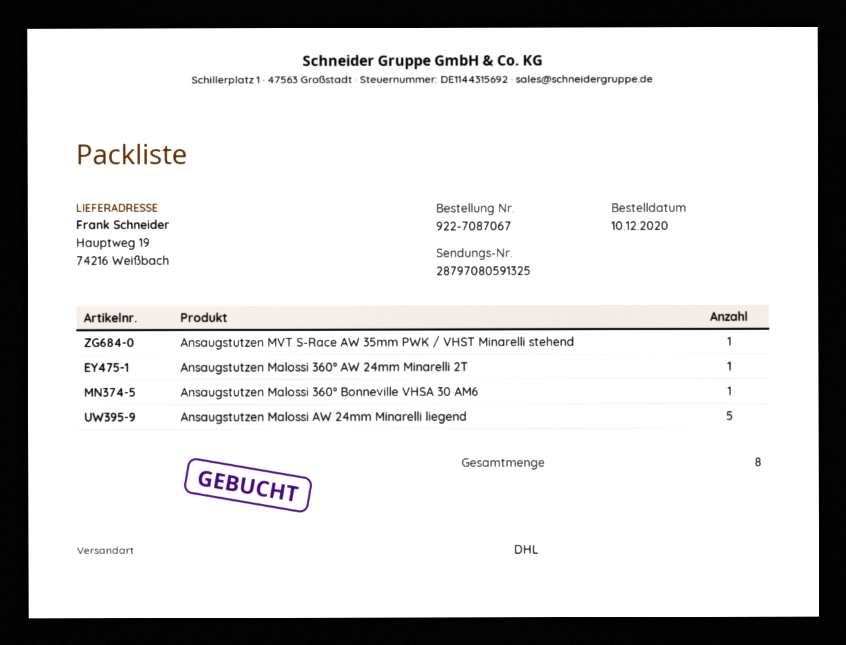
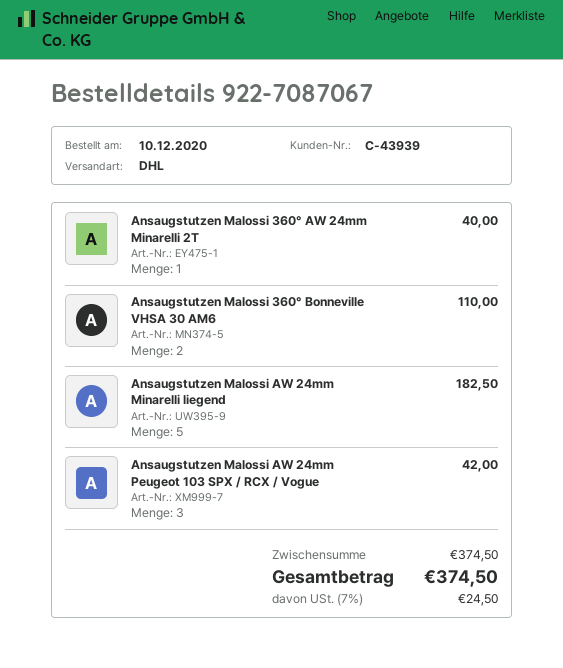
Ansaugstutzen MVT S-Race AW 35mm PWK / VHST Minarelli stehend: 1 -> none
Ansaugstutzen Malossi 360° Bonneville VHSA 30 AM6: 1 -> 2
Ansaugstutzen Malossi AW 24mm Peugeot 103 SPX / RCX / Vogue: none -> 3

